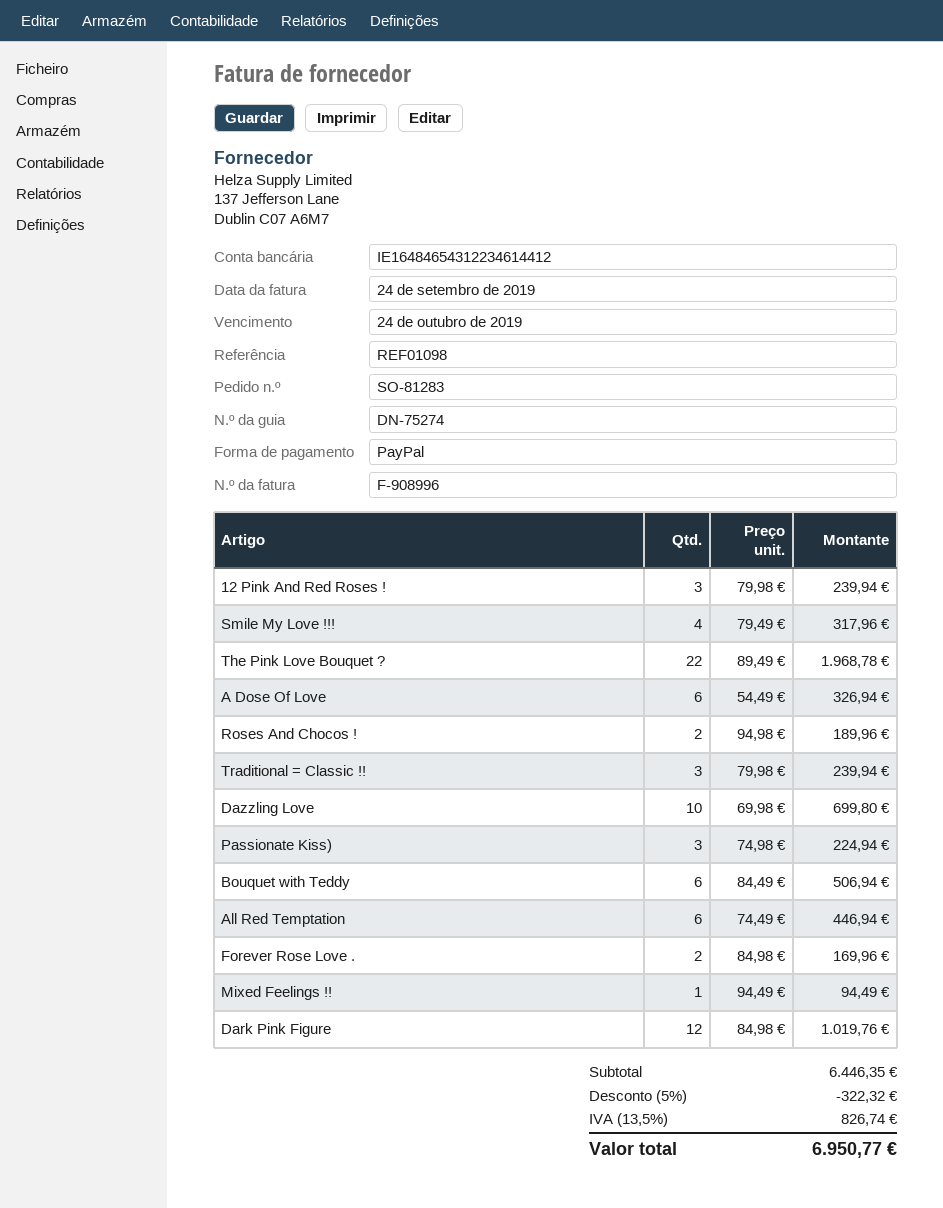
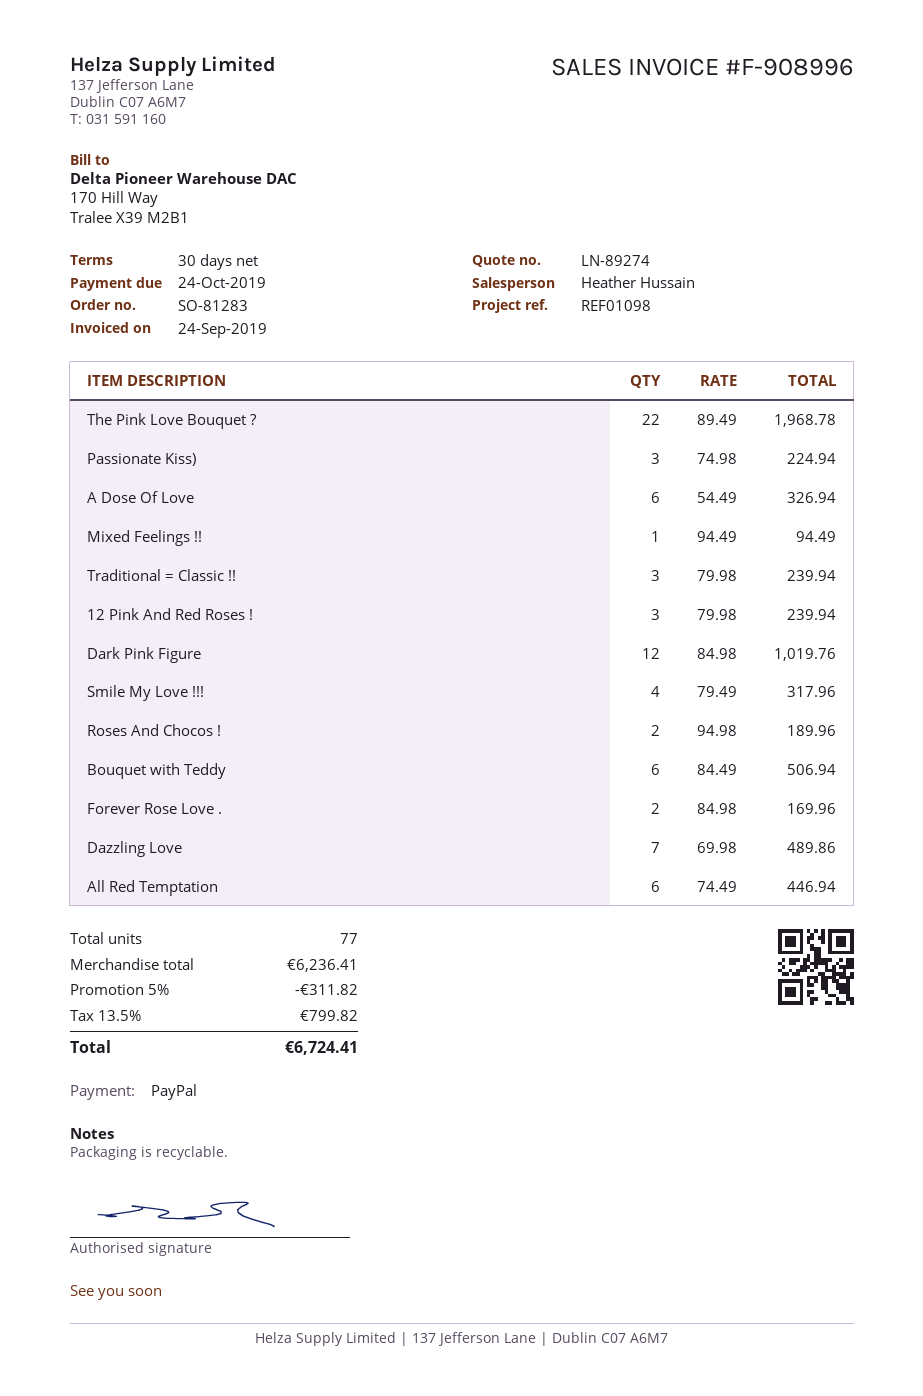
Dazzling Love: 10 x 69.98 = 699.80 -> 7 x 69.98 = 489.86
subtotal: 6446.35 -> 6236.41
discount: 5% = 322.32 -> 5% = 311.82
tax: 13.5% = 826.74 -> 13.5% = 799.82
total: 6950.77 -> 6724.41

